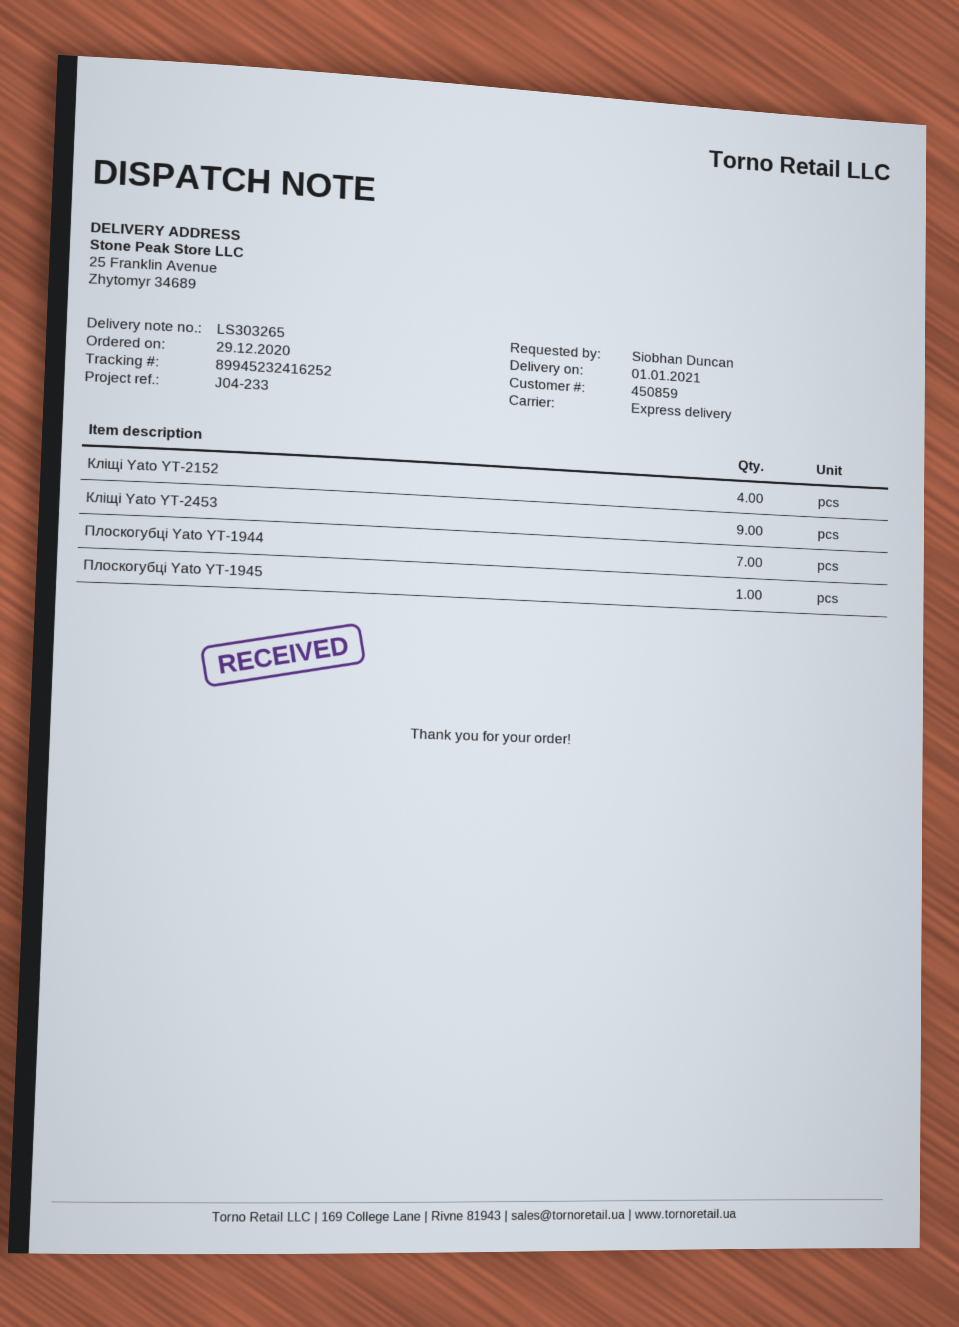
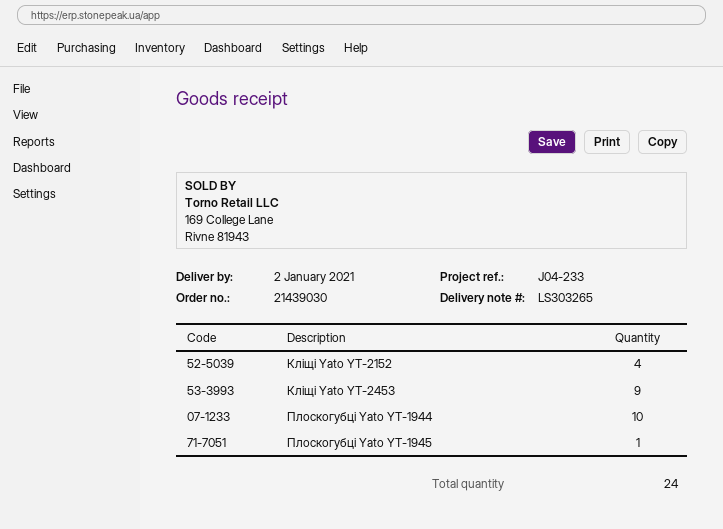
delivery date: 2021-01-01 -> 2021-01-02
Плоскогубці Yato YT-1944: 7 -> 10

